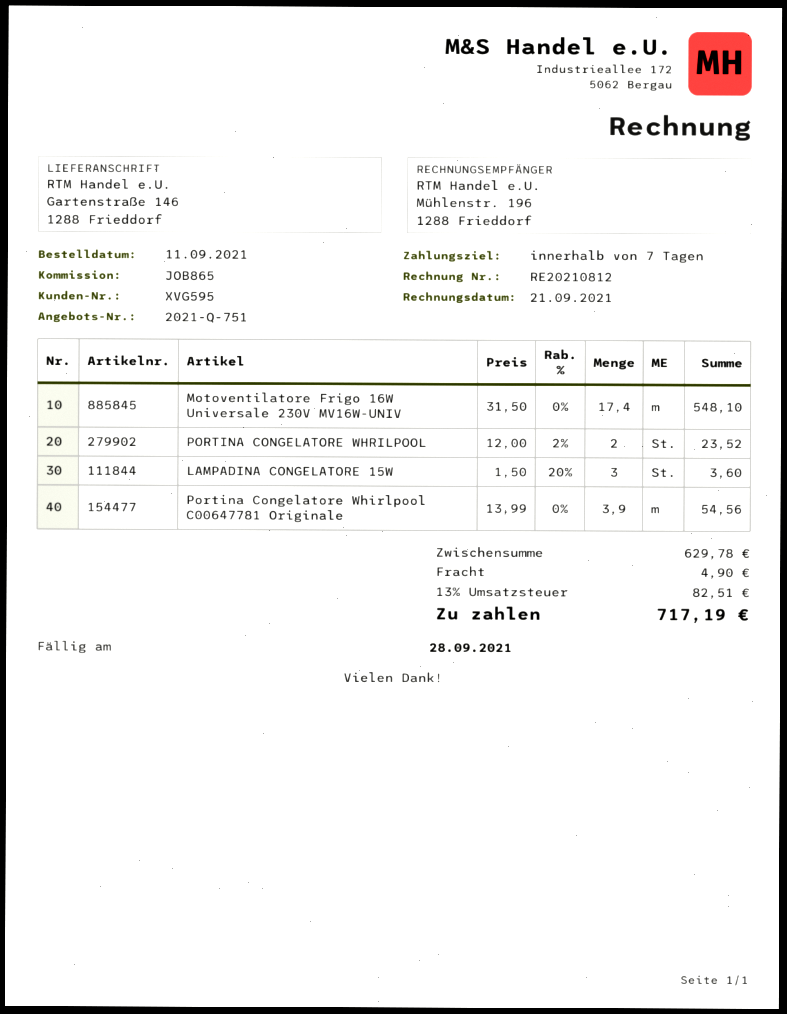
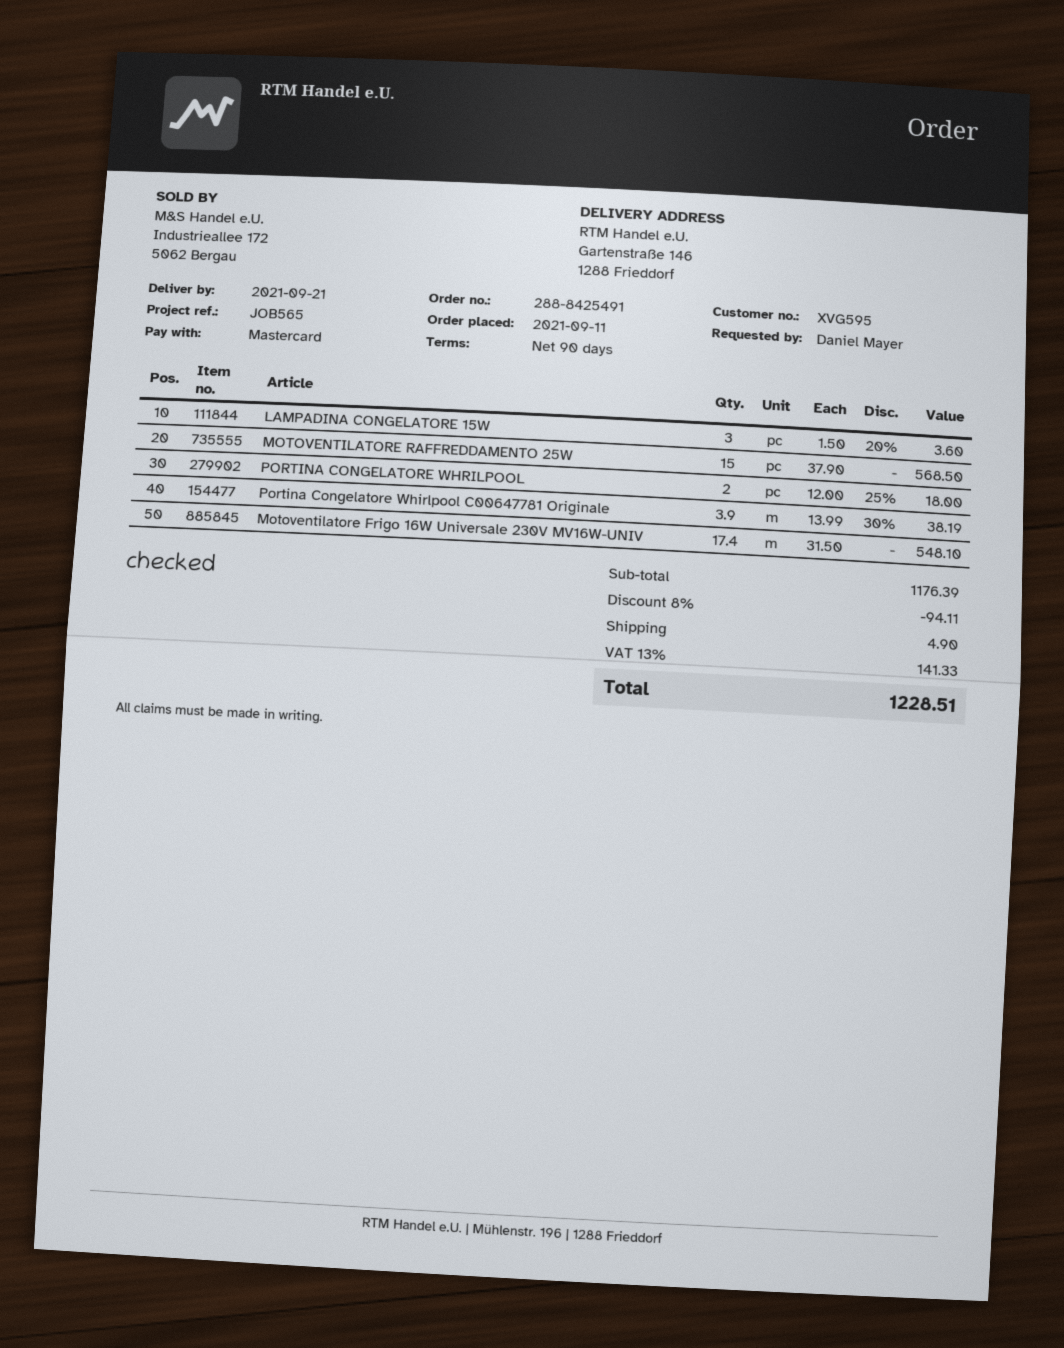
payment terms: 7 days -> 90 days
reference: JOB865 -> JOB565
PORTINA CONGELATORE WHRILPOOL: 2 x 12.00 - 2% = 23.52 -> 2 x 12.00 - 25% = 18.00
Portina Congelatore Whirlpool C00647781 Originale: 3.9 x 13.99 = 54.56 -> 3.9 x 13.99 - 30% = 38.19
MOTOVENTILATORE RAFFREDDAMENTO 25W: none -> 15 x 37.90 = 568.50
subtotal: 629.78 -> 1176.39
discount: none -> 8% = 94.11
tax: 13% = 82.51 -> 13% = 141.33
total: 717.19 -> 1228.51

